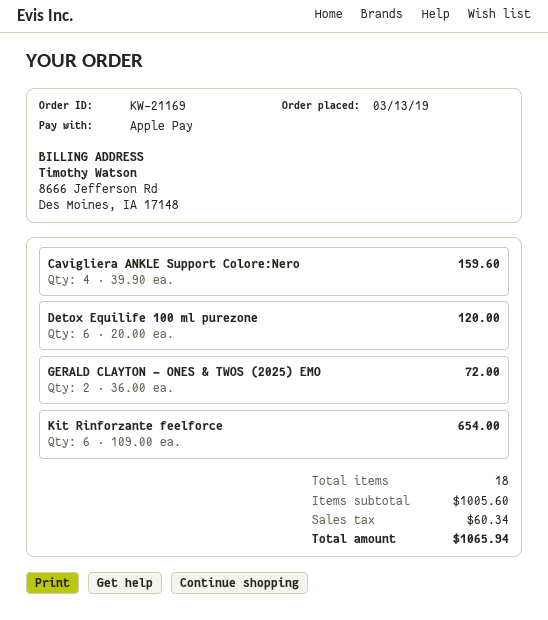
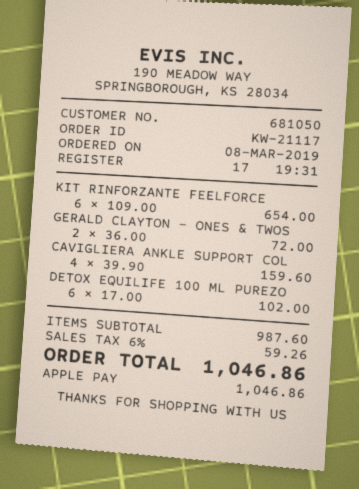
order number: KW-21169 -> KW-21117
order date: 2019-03-13 -> 2019-03-08
Detox Equilife 100 ml purezone: 6 x 20.00 = 120.00 -> 6 x 17.00 = 102.00
subtotal: 1005.60 -> 987.60
tax: 60.34 -> 59.26
total: 1065.94 -> 1046.86

